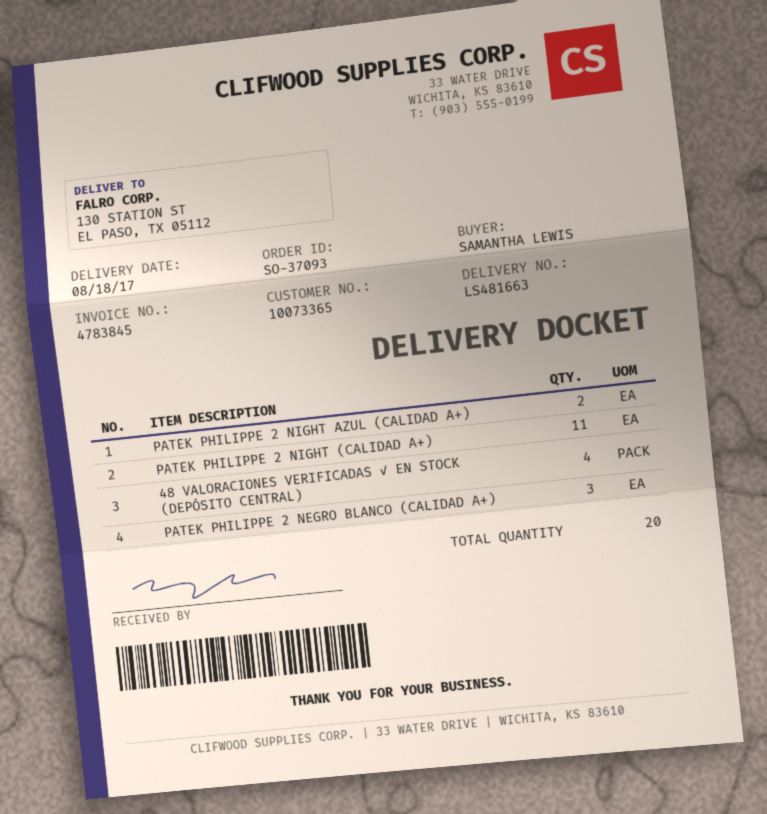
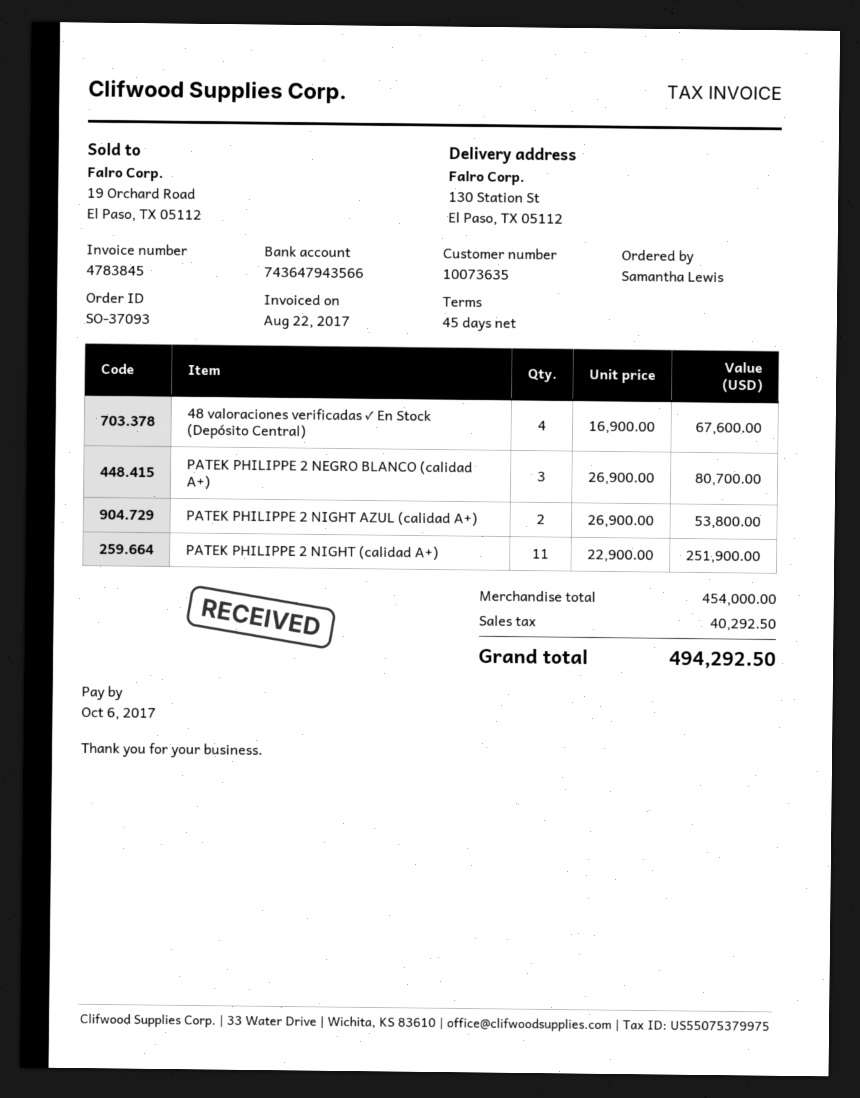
customer number: 10073365 -> 10073635

